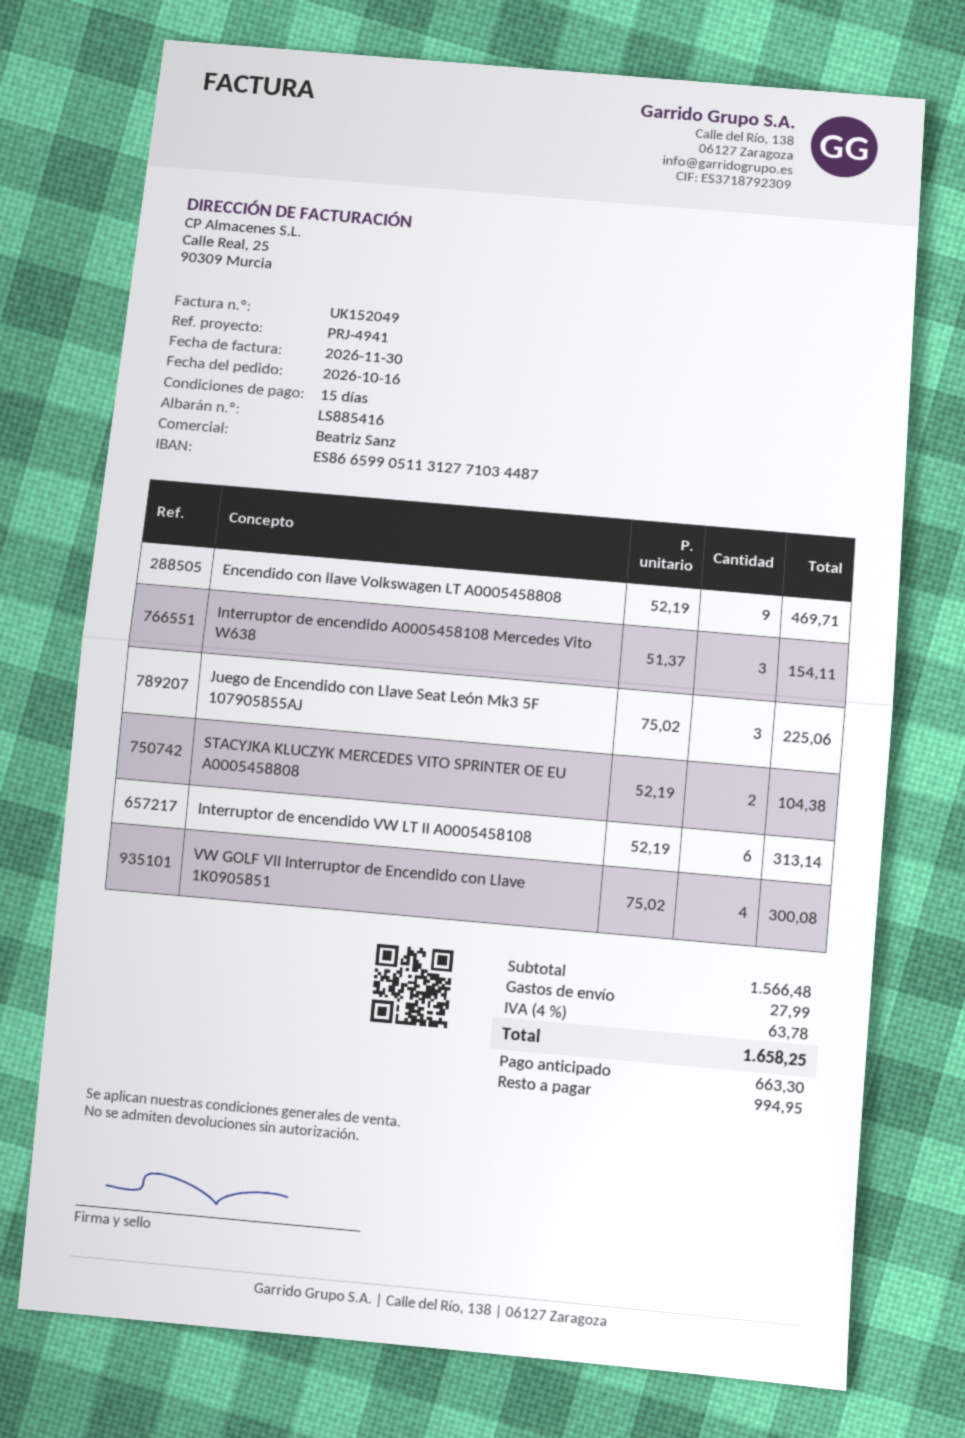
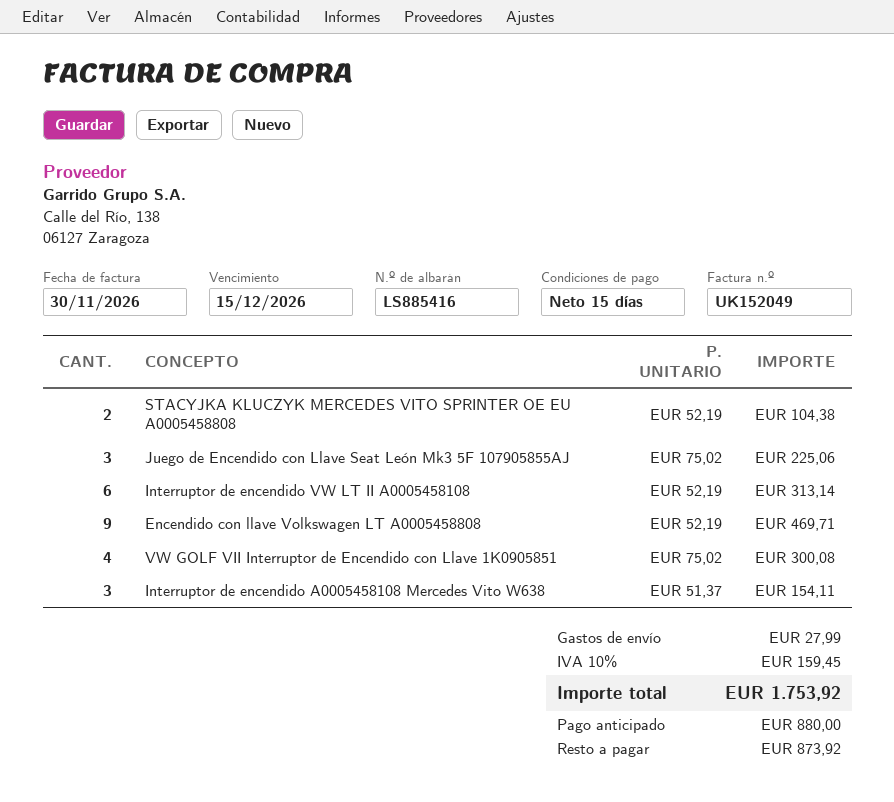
tax: 4% = 63.78 -> 10% = 159.45
total: 1658.25 -> 1753.92
deposit: 663.30 -> 880.00
balance: 994.95 -> 873.92

